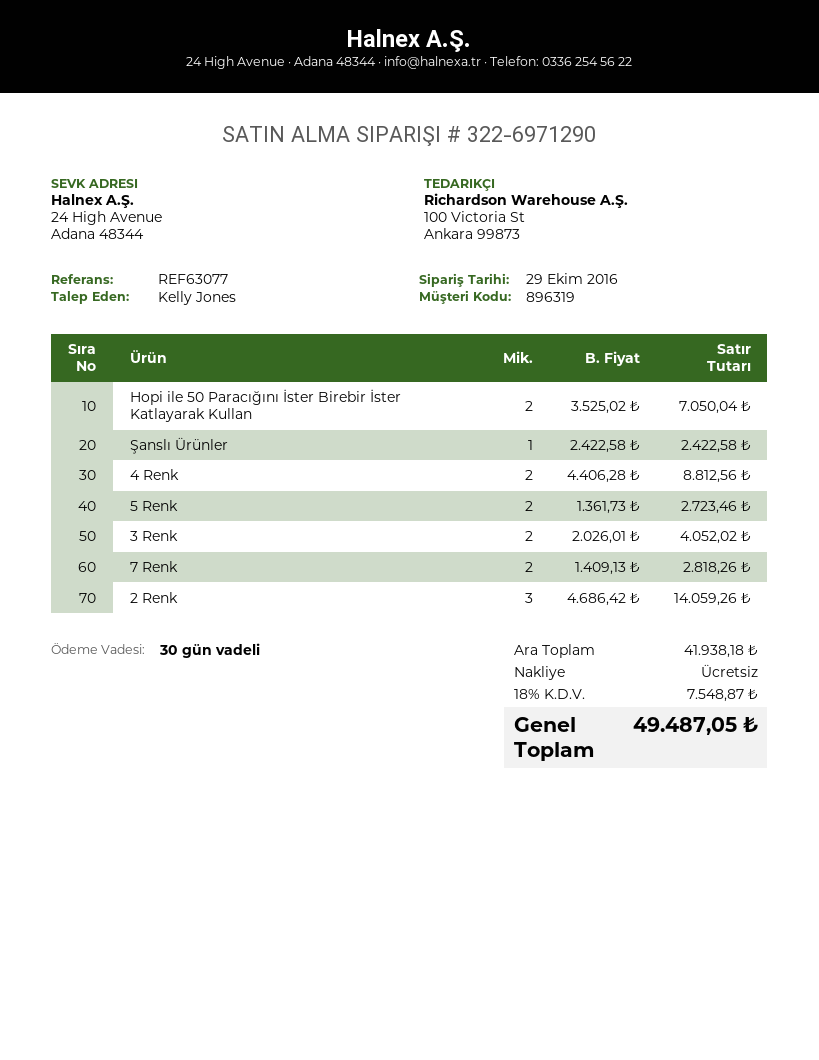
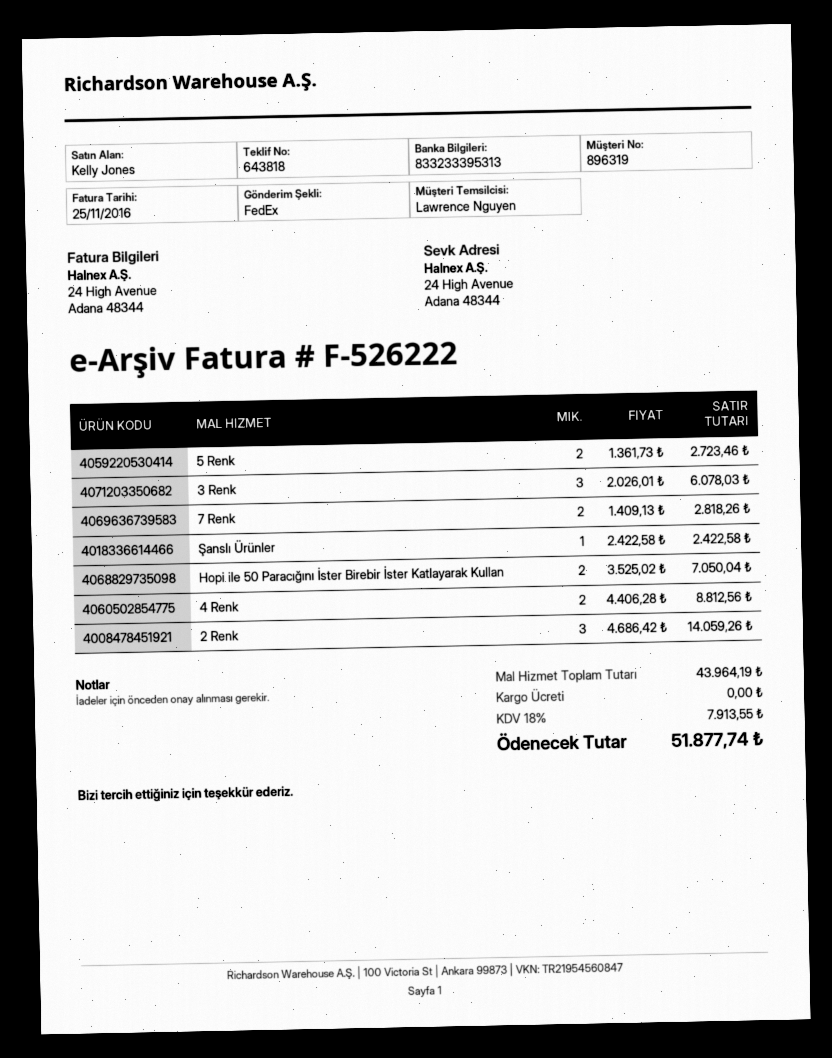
3 Renk: 2 x 2026.01 = 4052.02 -> 3 x 2026.01 = 6078.03
subtotal: 41938.18 -> 43964.19
tax: 18% = 7548.87 -> 18% = 7913.55
total: 49487.05 -> 51877.74

